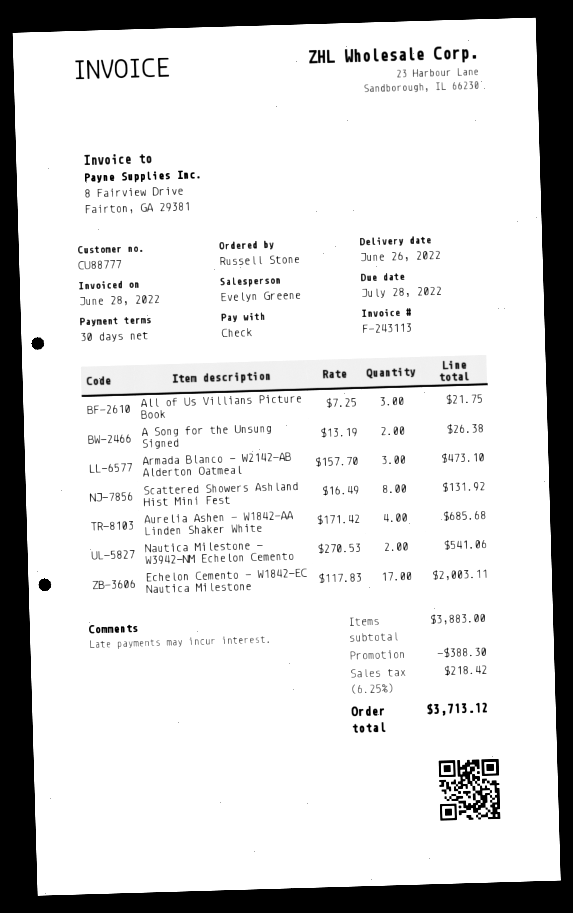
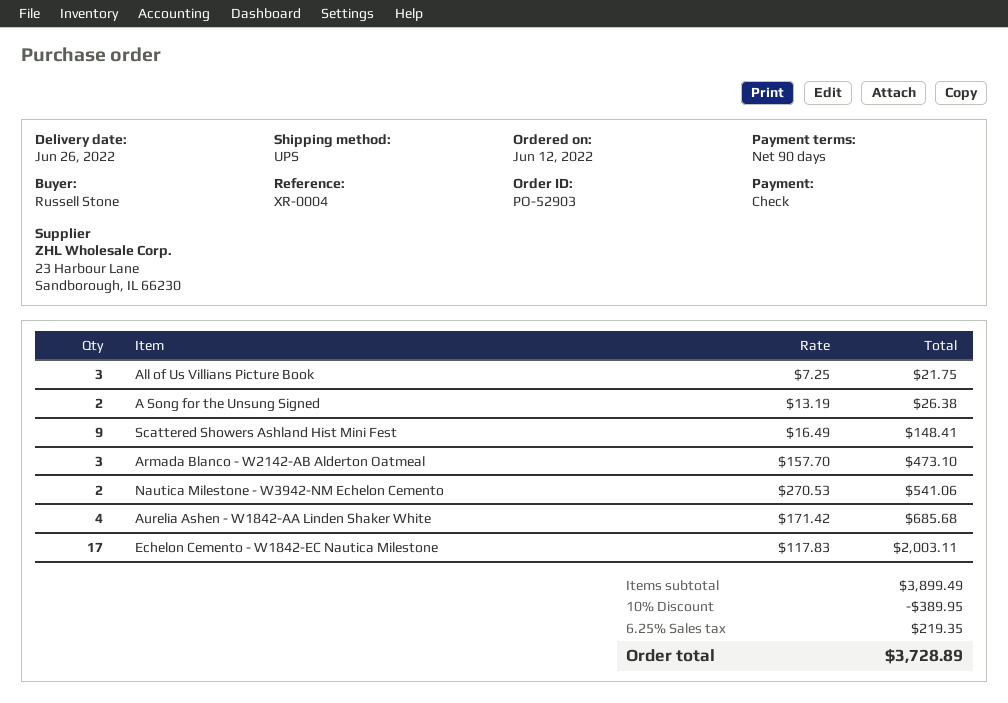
payment terms: 30 days -> 90 days
Scattered Showers Ashland Hist Mini Fest: 8 x 16.49 = 131.92 -> 9 x 16.49 = 148.41
subtotal: 3883.00 -> 3899.49
discount: 388.30 -> 389.95
tax: 6.25% = 218.42 -> 6.25% = 219.35
total: 3713.12 -> 3728.89

